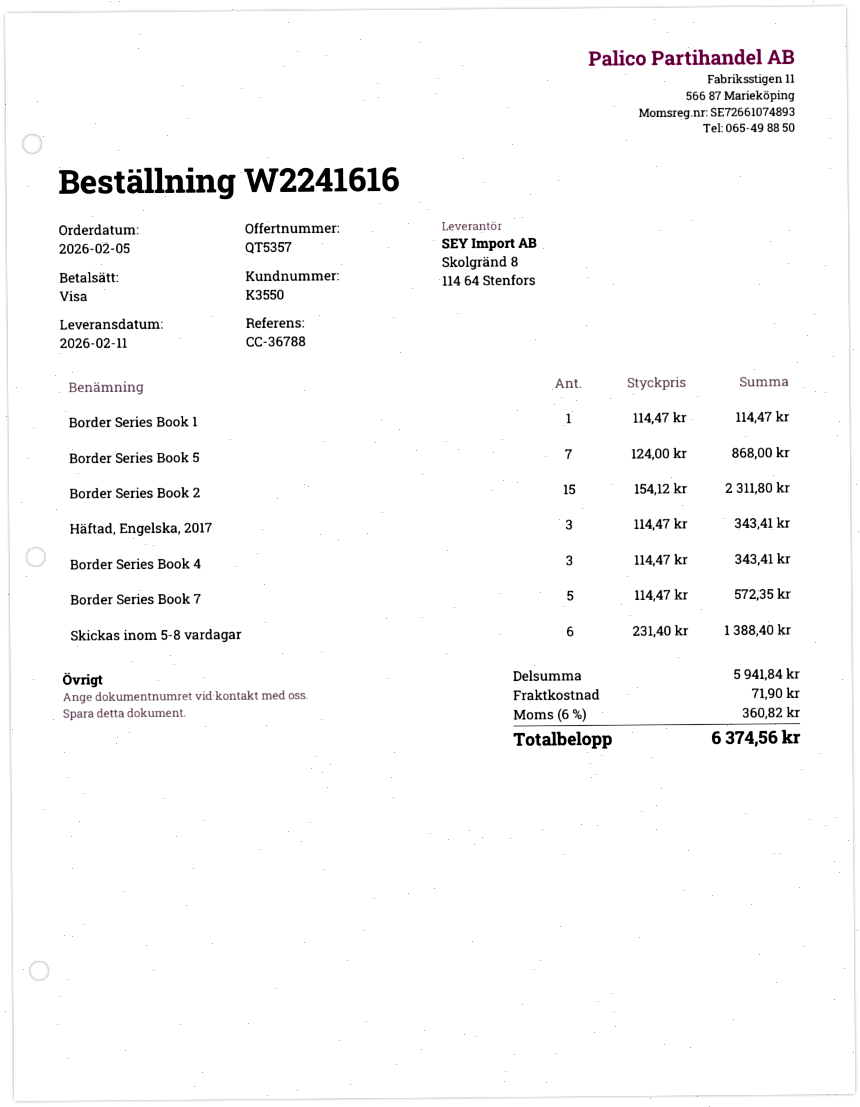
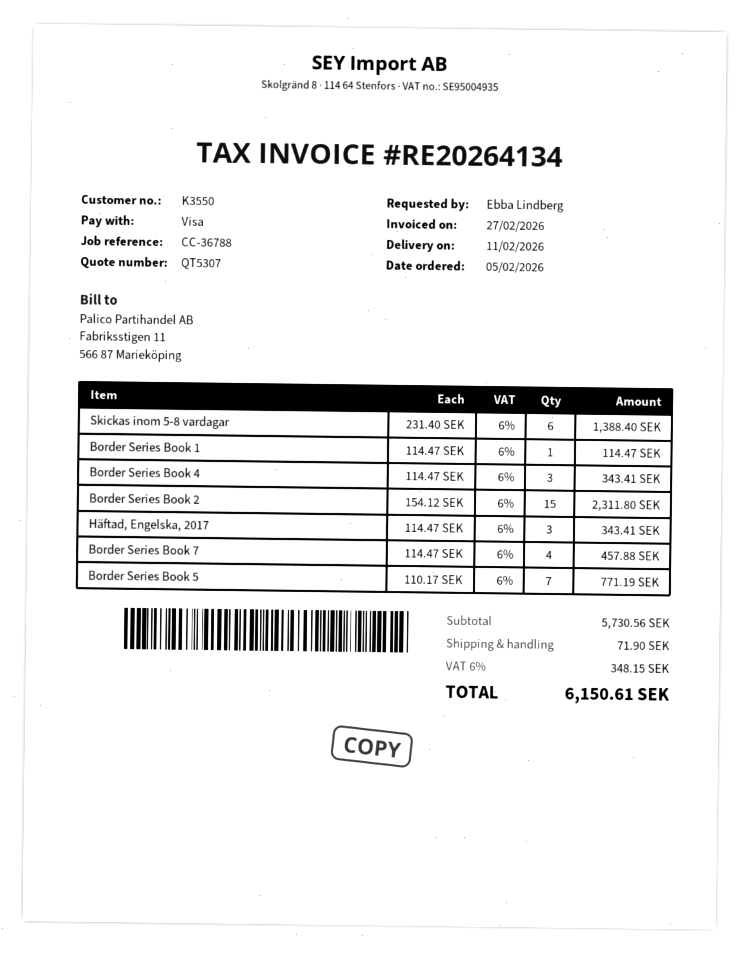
quote number: QT5357 -> QT5307
Border Series Book 5: 7 x 124.00 = 868.00 -> 7 x 110.17 = 771.19
Border Series Book 7: 5 x 114.47 = 572.35 -> 4 x 114.47 = 457.88
subtotal: 5941.84 -> 5730.56
tax: 6% = 360.82 -> 6% = 348.15
total: 6374.56 -> 6150.61

